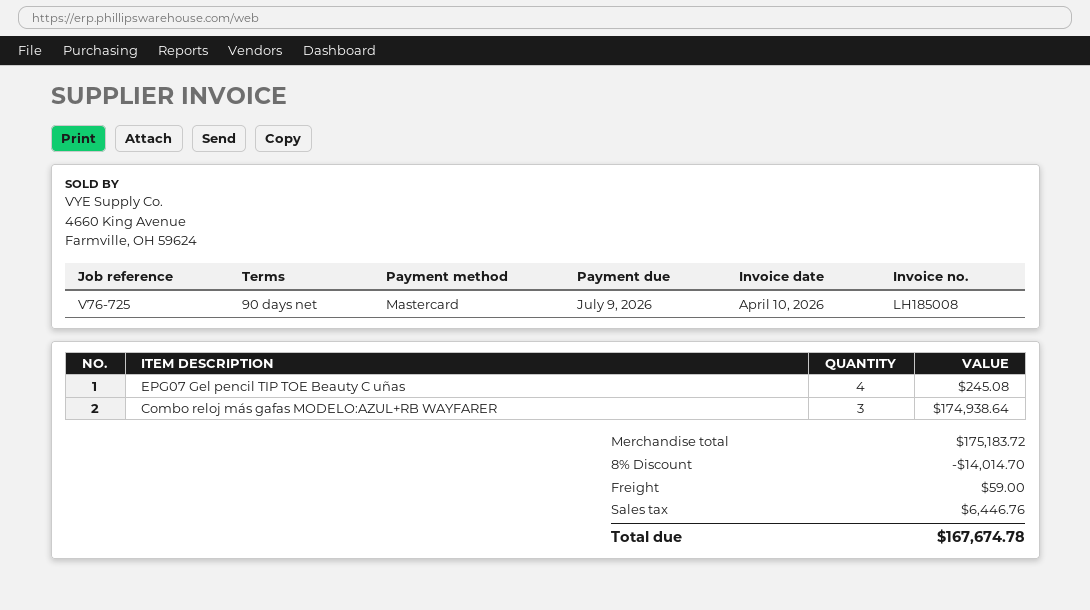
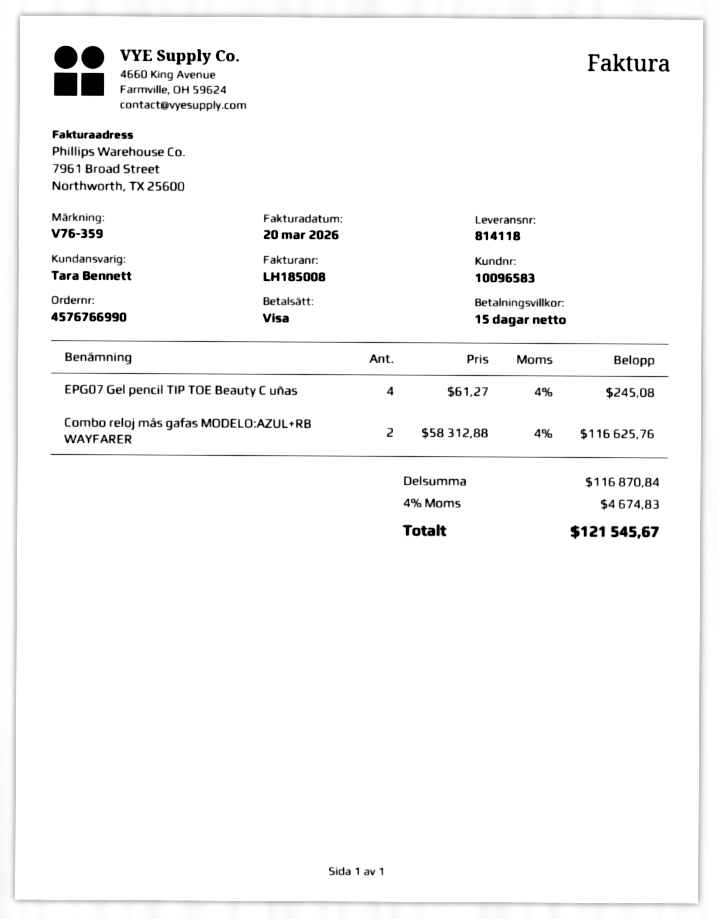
invoice date: 2026-04-10 -> 2026-03-20
payment terms: 90 days -> 15 days
reference: V76-725 -> V76-359
payment method: Mastercard -> Visa
Combo reloj más gafas MODELO:AZUL+RB WAYFARER: 3 for 174938.64 -> 2 for 116625.76
subtotal: 175183.72 -> 116870.84
discount: 8% = 14014.70 -> none
shipping: 59.00 -> none
tax: 6446.76 -> 4674.83
total: 167674.78 -> 121545.67

